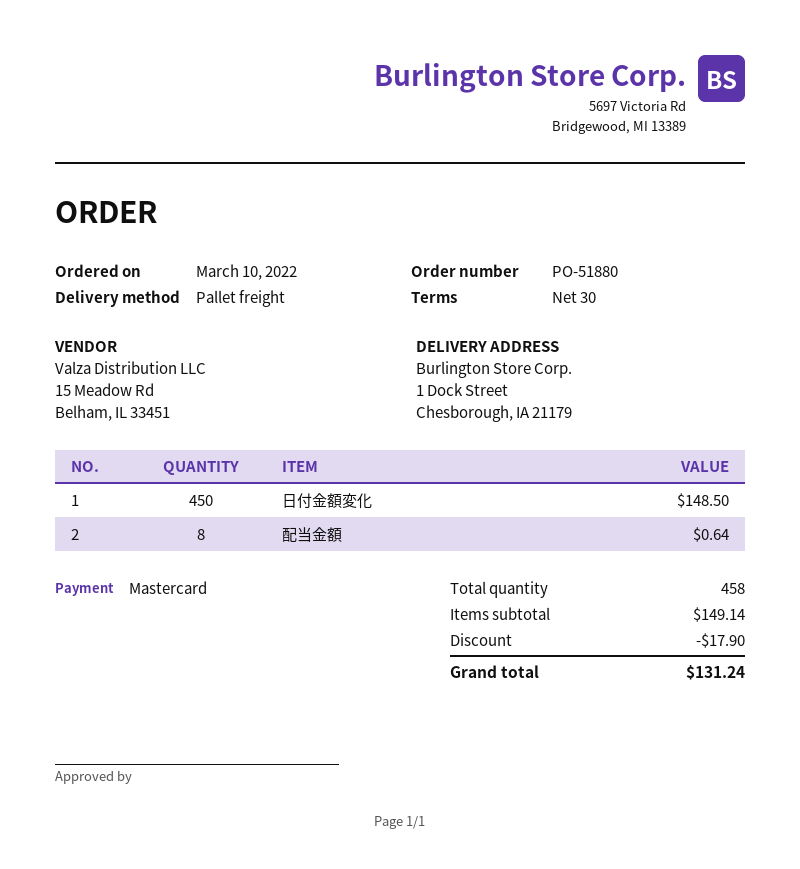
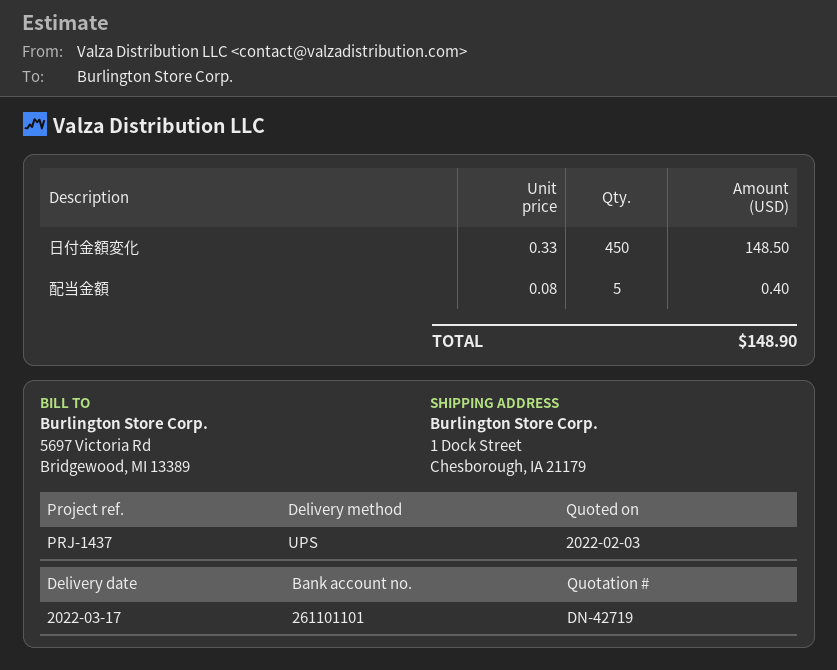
shipping method: pallet freight -> UPS
配当金額: 8 for 0.64 -> 5 for 0.40
discount: 17.90 -> none
total: 131.24 -> 148.90

